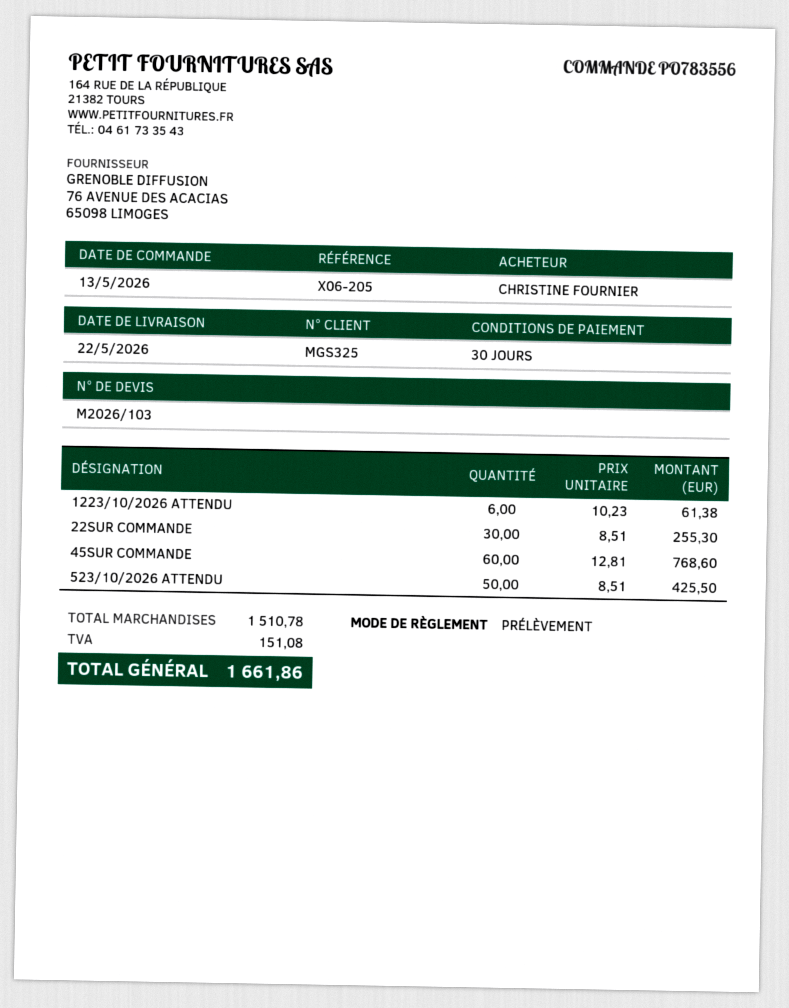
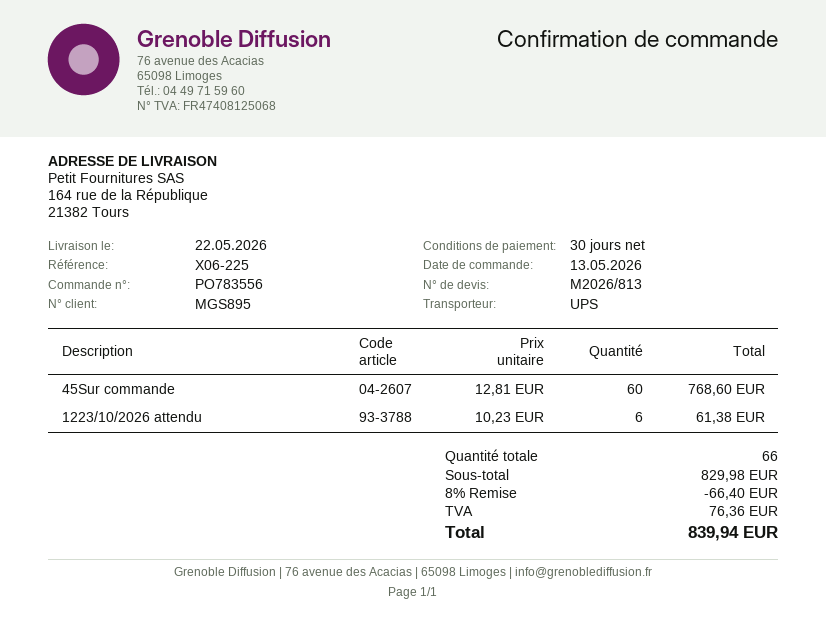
quote number: M2026/103 -> M2026/813
customer number: MGS325 -> MGS895
reference: X06-205 -> X06-225
22SUR COMMANDE: 30 x 8.51 = 255.30 -> none
523/10/2026 ATTENDU: 50 x 8.51 = 425.50 -> none
subtotal: 1510.78 -> 829.98
discount: none -> 8% = 66.40
tax: 151.08 -> 76.36
total: 1661.86 -> 839.94

